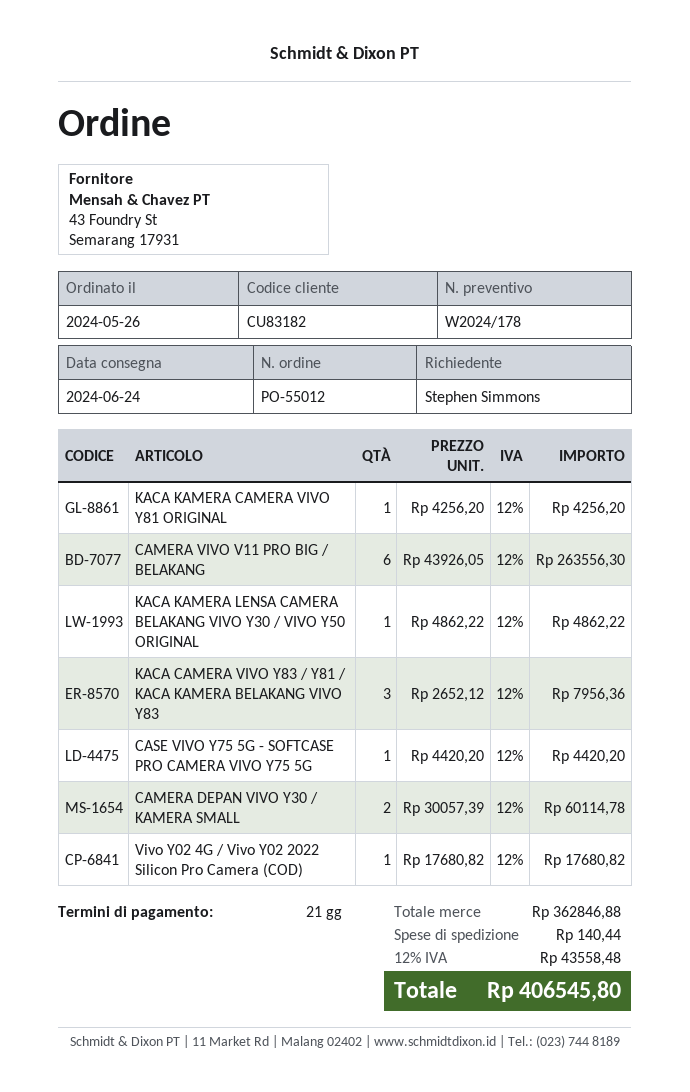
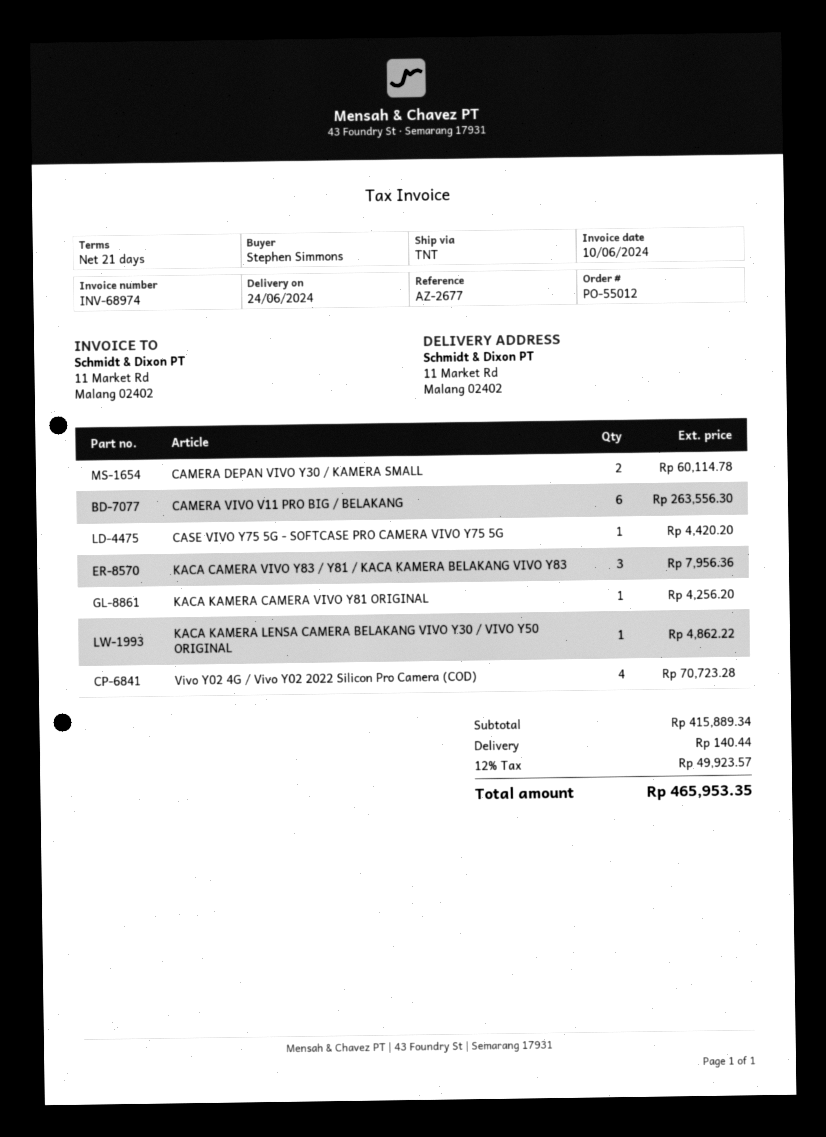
Vivo Y02 4G / Vivo Y02 2022 Silicon Pro Camera (COD): 1 for 17680.82 -> 4 for 70723.28
subtotal: 362846.88 -> 415889.34
tax: 12% = 43558.48 -> 12% = 49923.57
total: 406545.80 -> 465953.35

